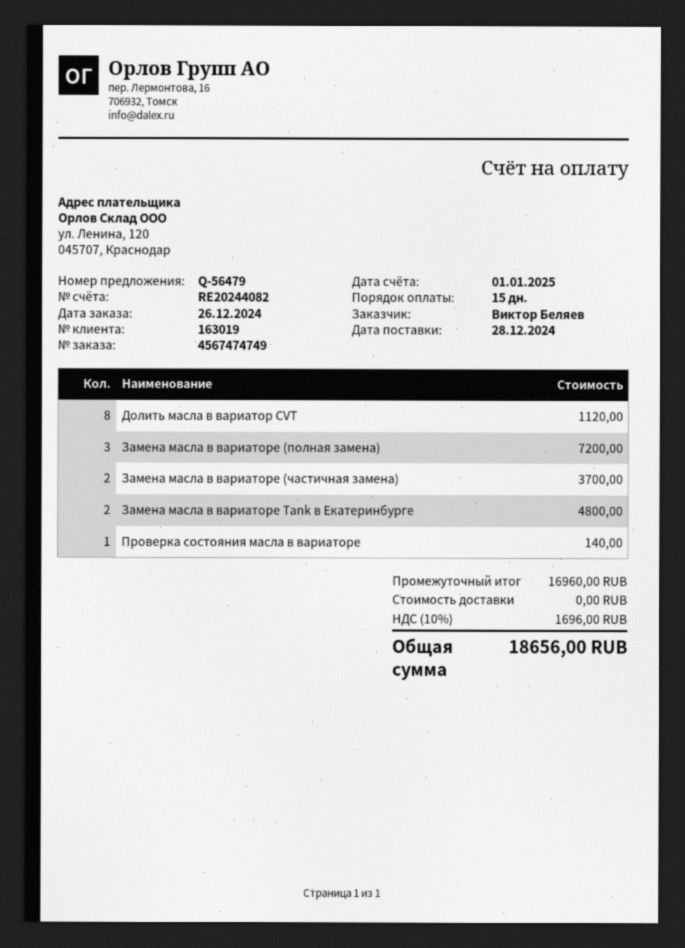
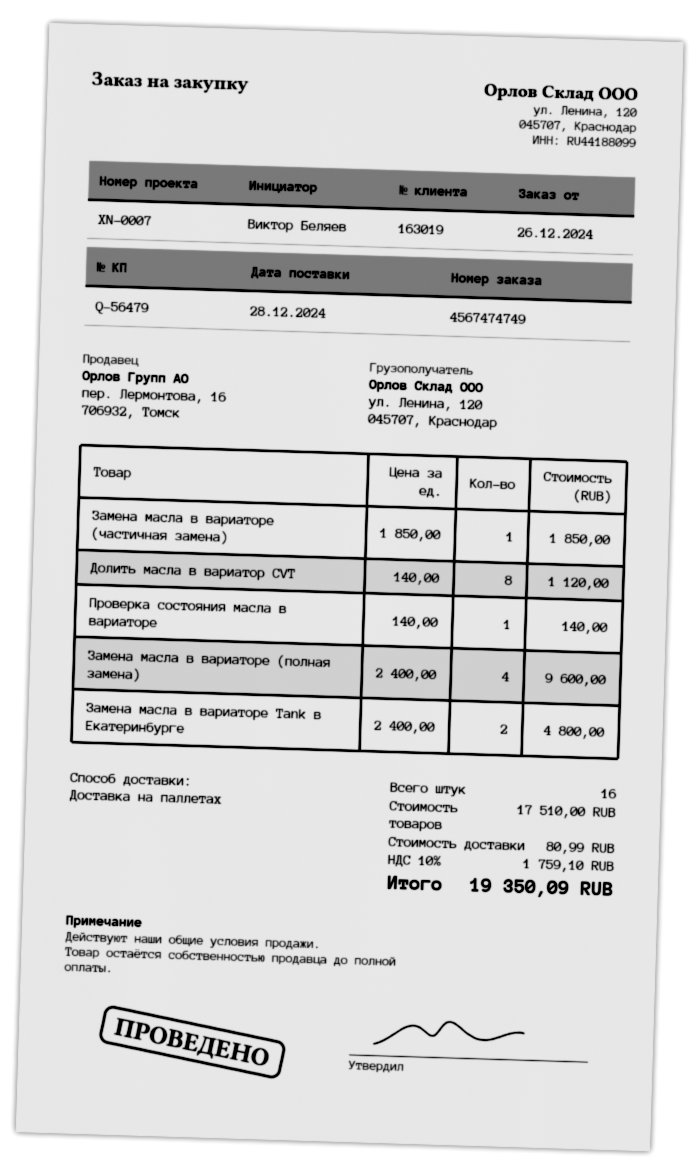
Замена масла в вариаторе (полная замена): 3 for 7200.00 -> 4 for 9600.00
Замена масла в вариаторе (частичная замена): 2 for 3700.00 -> 1 for 1850.00
subtotal: 16960.00 -> 17510.00
shipping: 0.00 -> 80.99
tax: 10% = 1696.00 -> 10% = 1759.10
total: 18656.00 -> 19350.09

